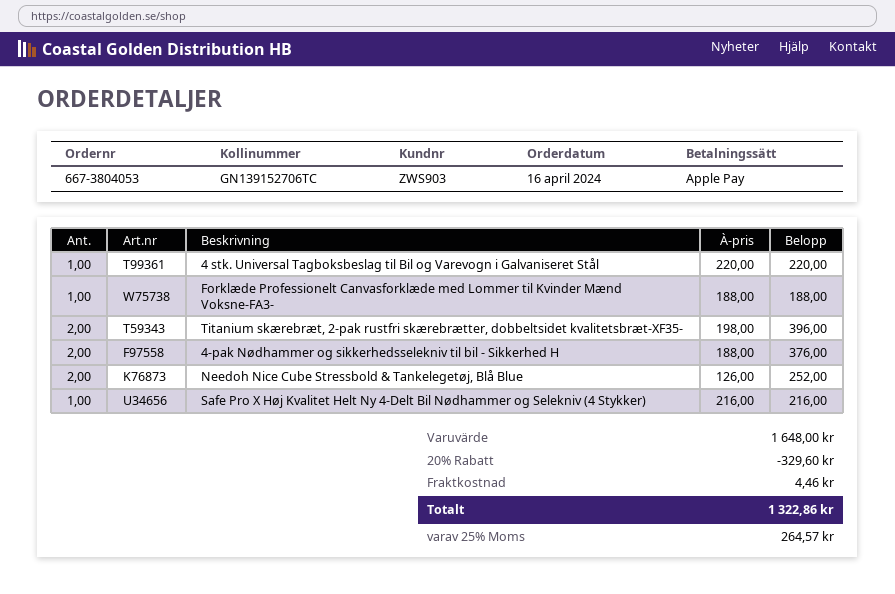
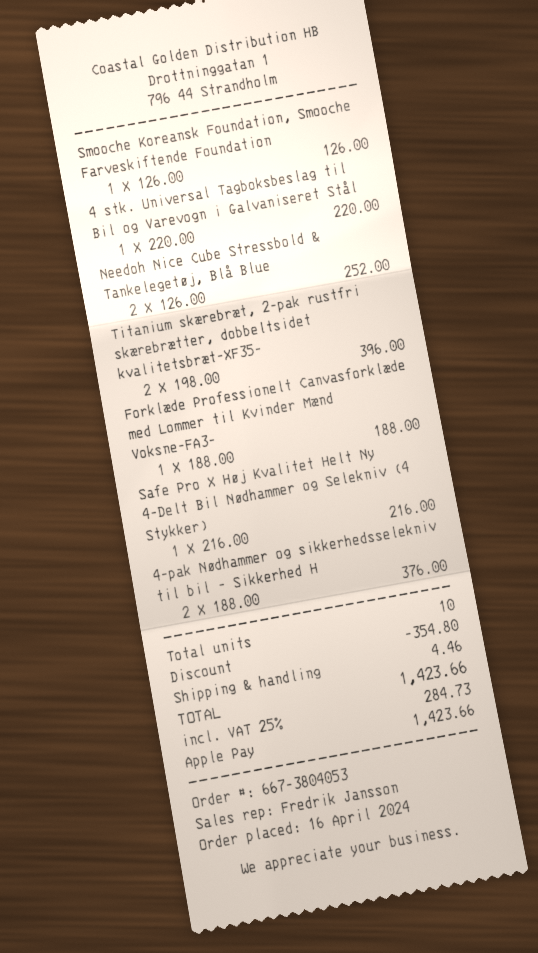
Smooche Koreansk Foundation, Smooche Farveskiftende Foundation: none -> 1 x 126.00 = 126.00
discount: 329.60 -> 354.80
tax: 25% = 264.57 -> 25% = 284.73
total: 1322.86 -> 1423.66

